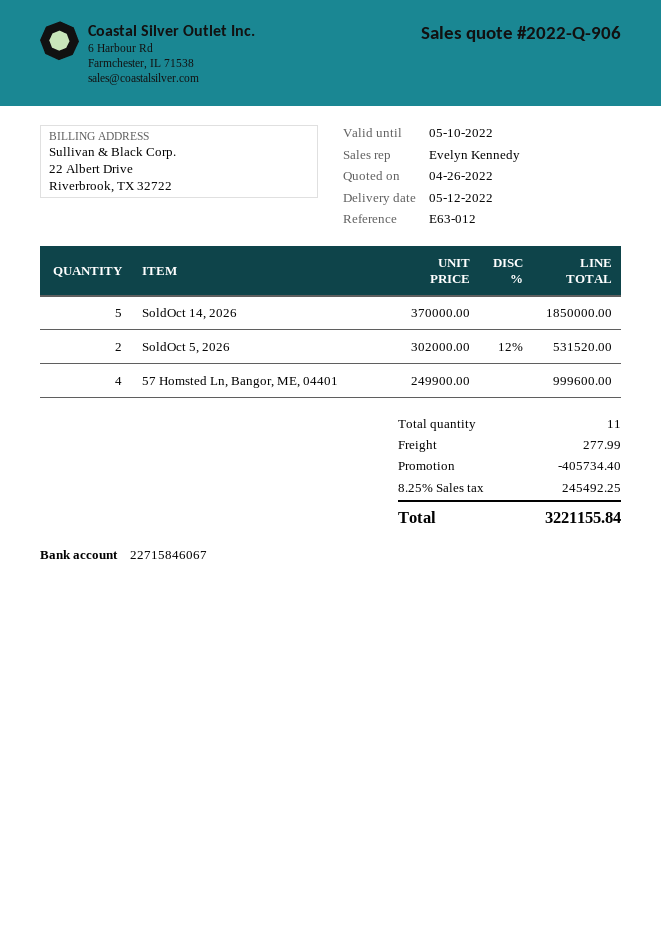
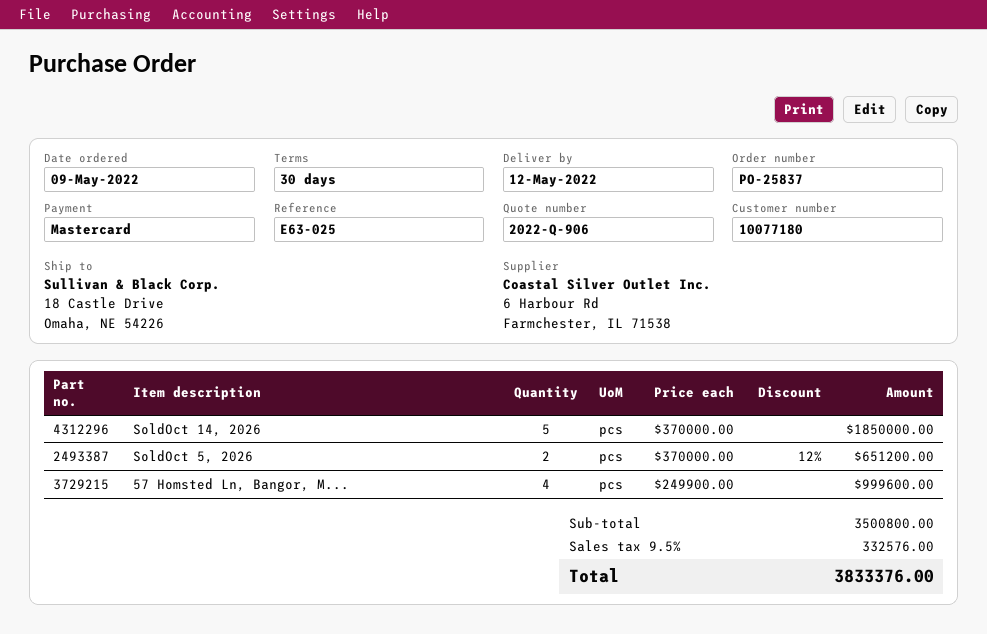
reference: E63-012 -> E63-025
SoldOct 5, 2026: 2 x 302000.00 - 12% = 531520.00 -> 2 x 370000.00 - 12% = 651200.00
discount: 405734.40 -> none
shipping: 277.99 -> none
tax: 8.25% = 245492.25 -> 9.5% = 332576.00
total: 3221155.84 -> 3833376.00

